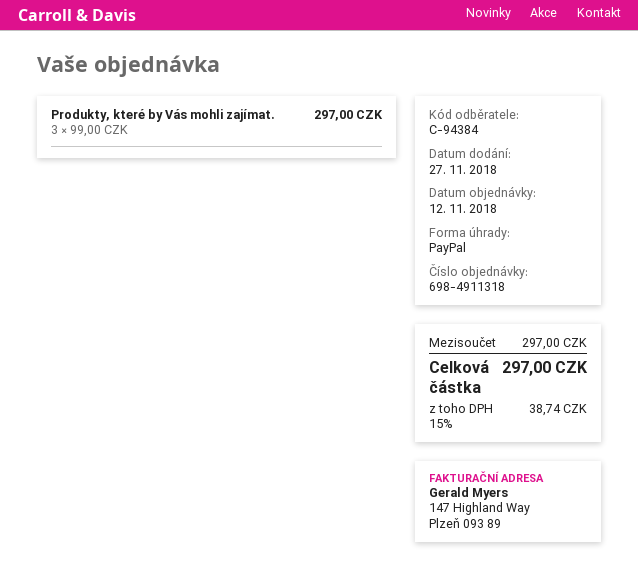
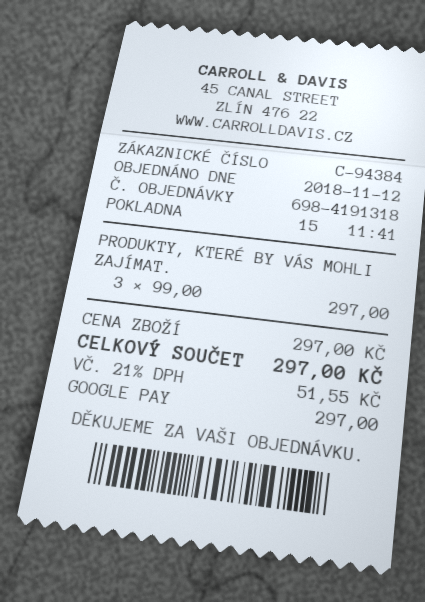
order number: 698-4911318 -> 698-4191318
payment method: PayPal -> Google Pay
tax: 15% = 38.74 -> 21% = 51.55

